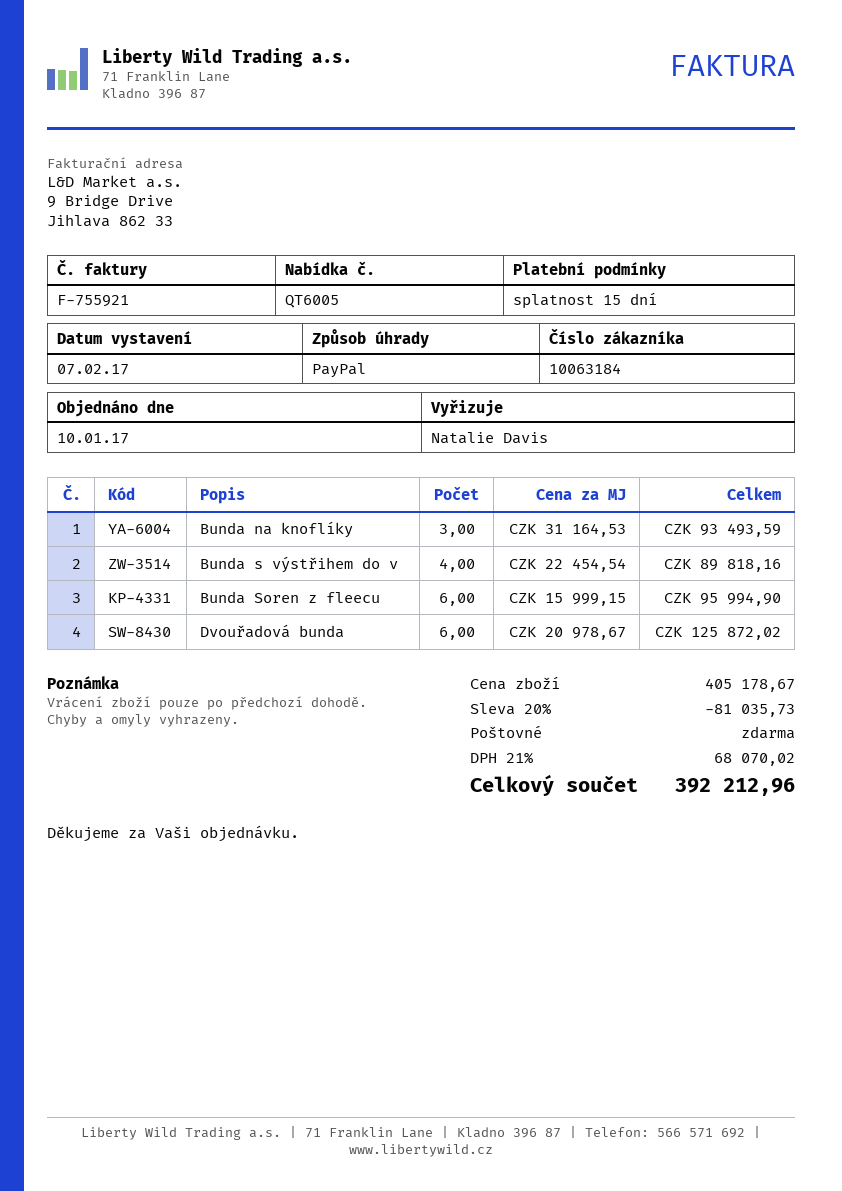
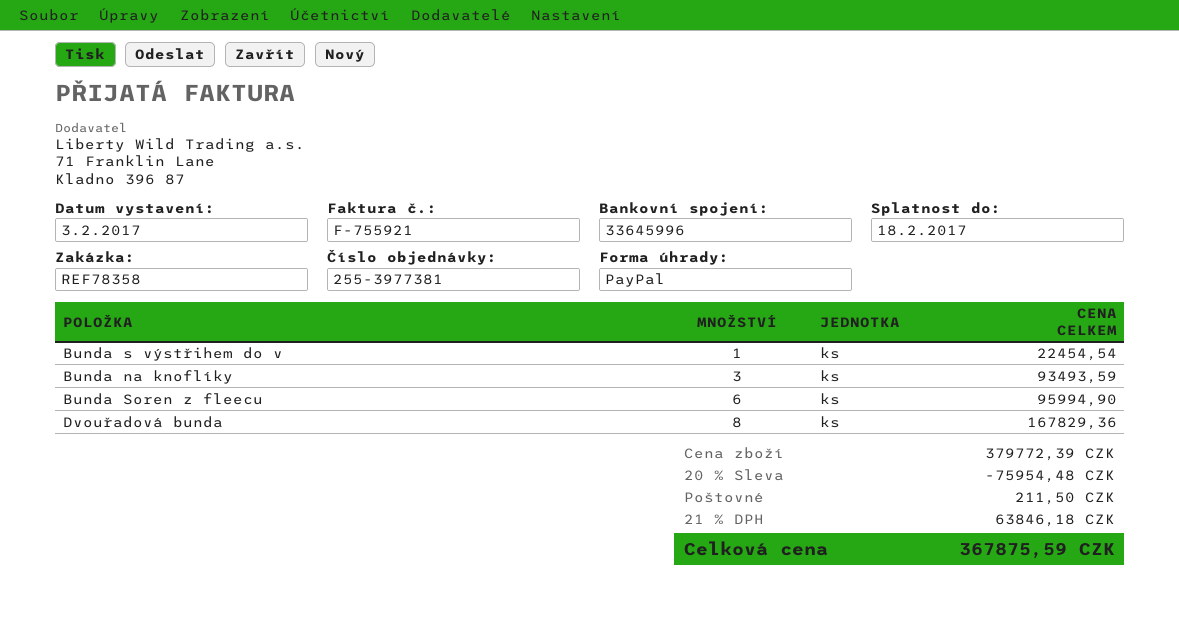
invoice date: 2017-02-07 -> 2017-02-03
Bunda s výstřihem do v: 4 for 89818.16 -> 1 for 22454.54
Dvouřadová bunda: 6 for 125872.02 -> 8 for 167829.36
subtotal: 405178.67 -> 379772.39
discount: 20% = 81035.73 -> 20% = 75954.48
shipping: 0.00 -> 211.50
tax: 21% = 68070.02 -> 21% = 63846.18
total: 392212.96 -> 367875.59

